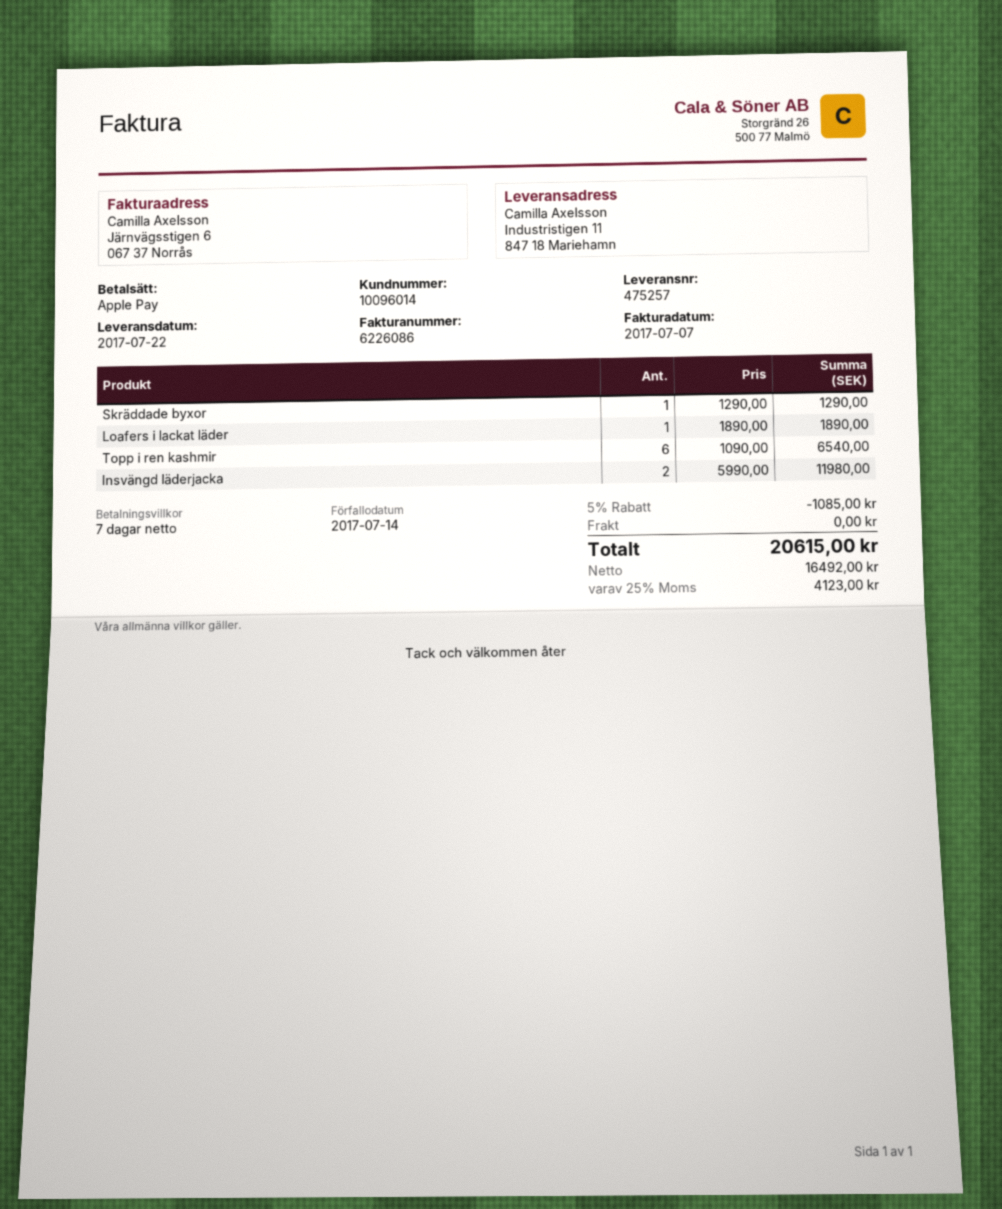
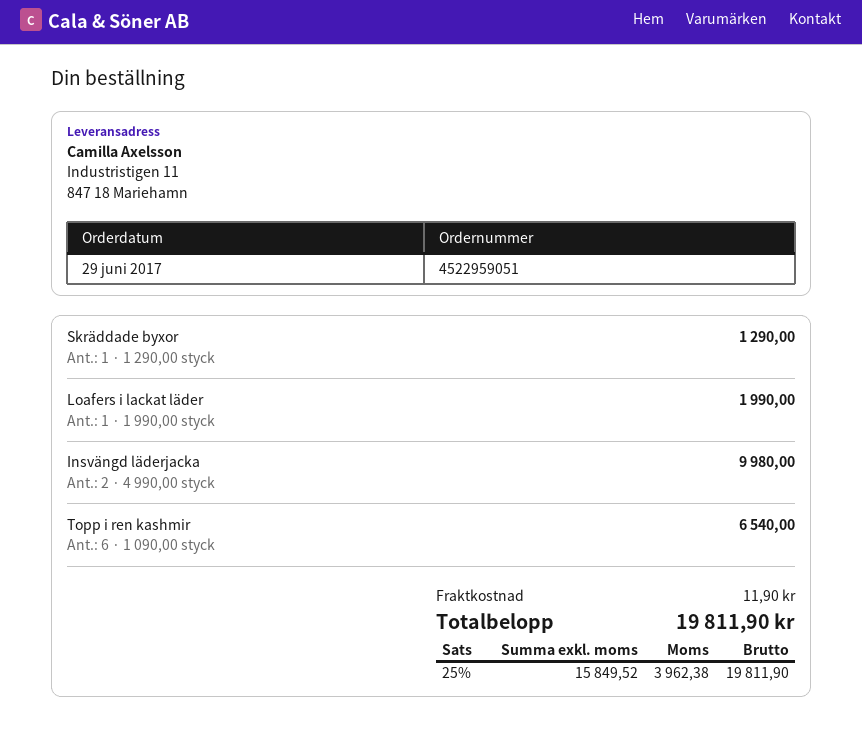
Loafers i lackat läder: 1 x 1890.00 = 1890.00 -> 1 x 1990.00 = 1990.00
Insvängd läderjacka: 2 x 5990.00 = 11980.00 -> 2 x 4990.00 = 9980.00
discount: 5% = 1085.00 -> none
shipping: 0.00 -> 11.90
net: 16492.00 -> 15849.52
tax: 25% = 4123.00 -> 25% = 3962.38
total: 20615.00 -> 19811.90

